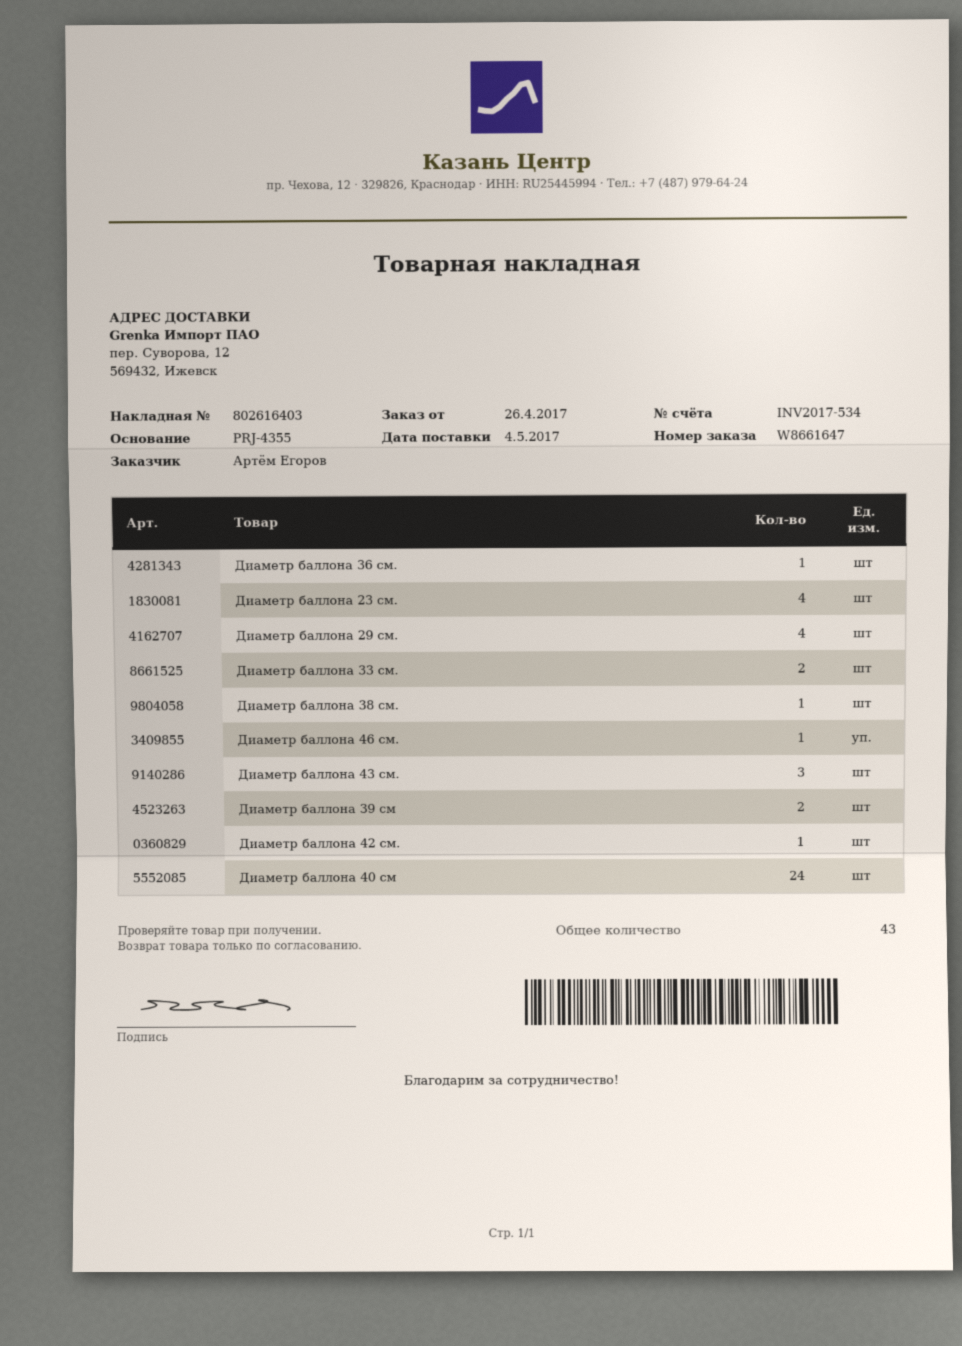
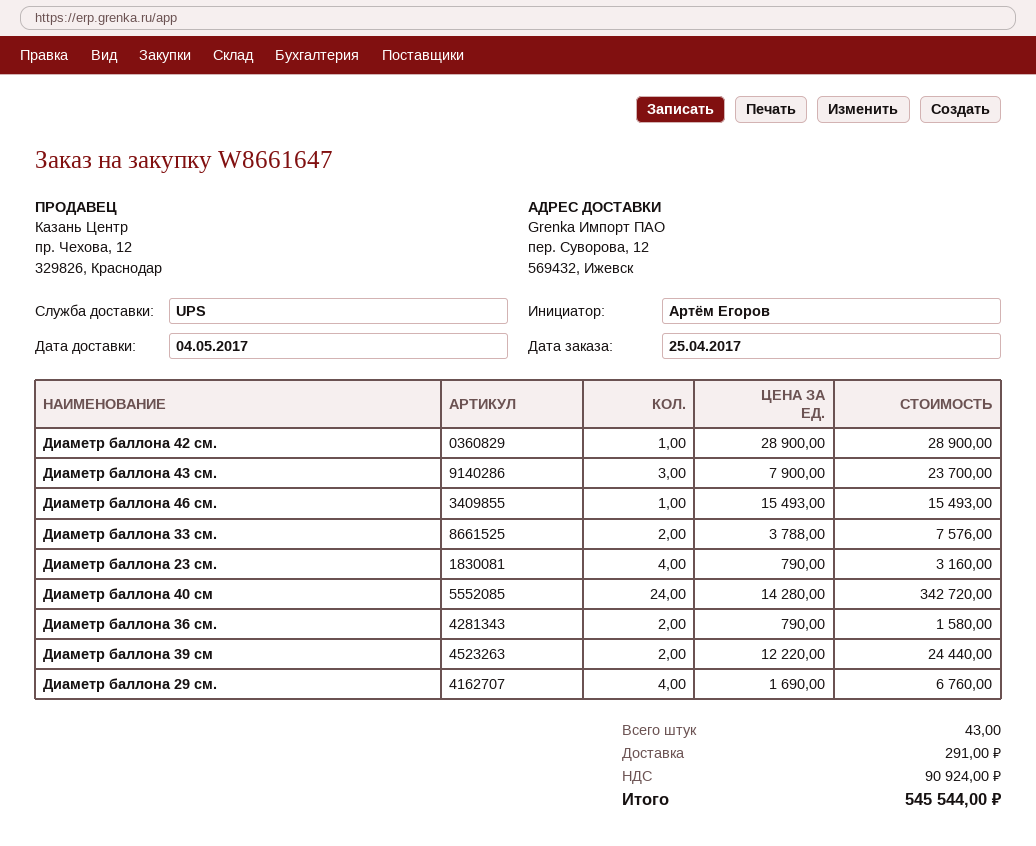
order date: 2017-04-26 -> 2017-04-25
Диаметр баллона 36 см.: 1 -> 2
Диаметр баллона 38 см.: 1 -> none

